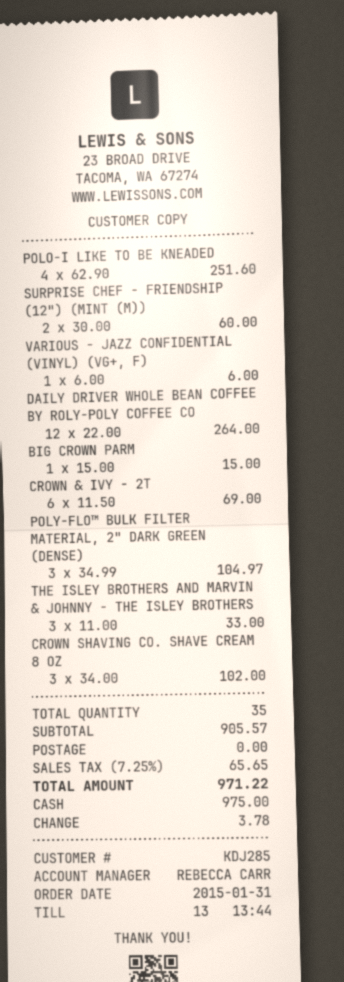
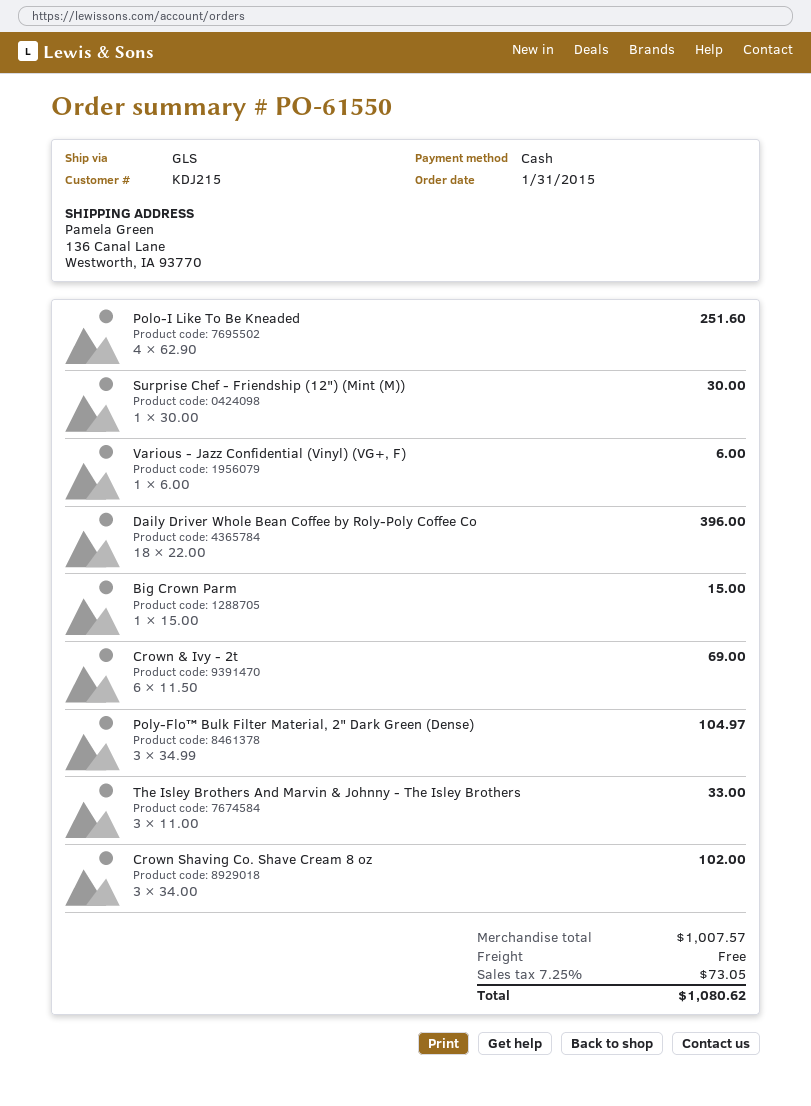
customer number: KDJ285 -> KDJ215
SURPRISE CHEF - FRIENDSHIP (12") (MINT (M)): 2 x 30.00 = 60.00 -> 1 x 30.00 = 30.00
DAILY DRIVER WHOLE BEAN COFFEE BY ROLY-POLY COFFEE CO: 12 x 22.00 = 264.00 -> 18 x 22.00 = 396.00
subtotal: 905.57 -> 1007.57
tax: 7.25% = 65.65 -> 7.25% = 73.05
total: 971.22 -> 1080.62

